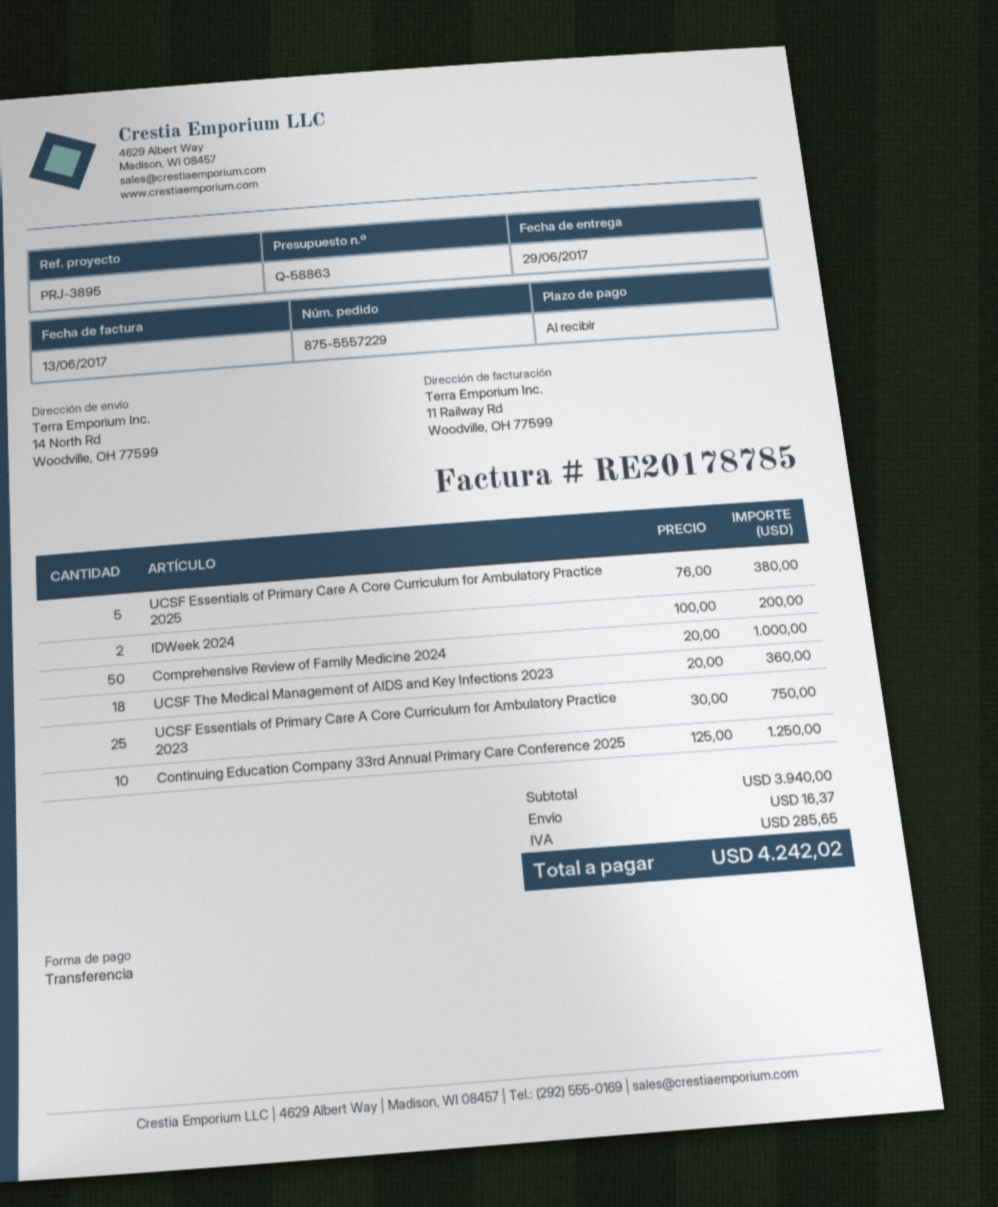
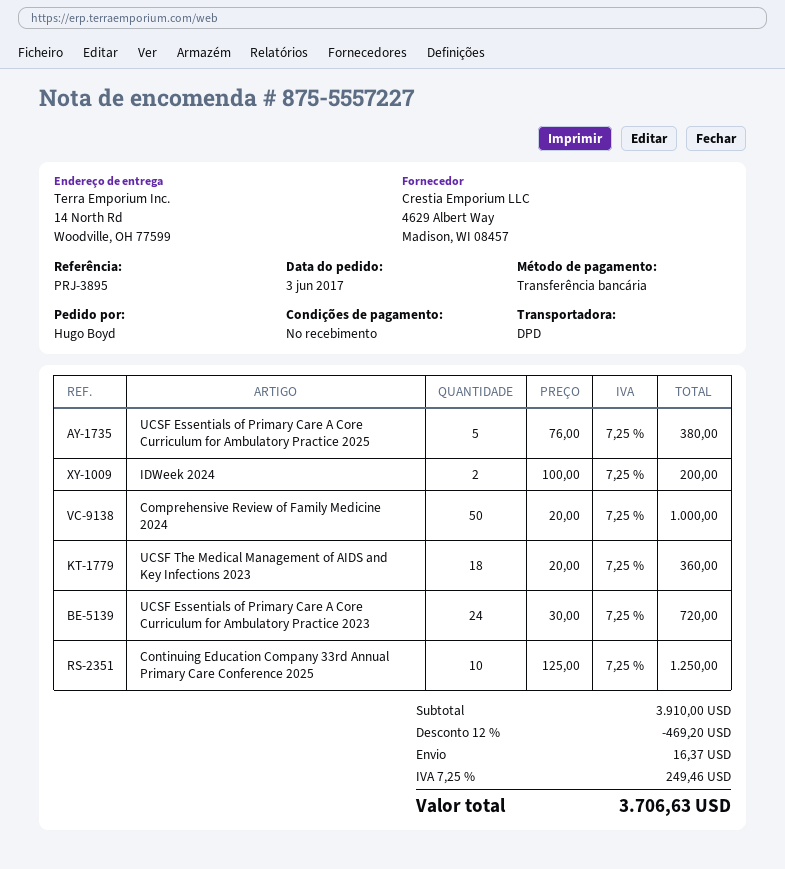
order number: 875-5557229 -> 875-5557227
UCSF Essentials of Primary Care A Core Curriculum for Ambulatory Practice 2023: 25 x 30.00 = 750.00 -> 24 x 30.00 = 720.00
subtotal: 3940.00 -> 3910.00
discount: none -> 12% = 469.20
tax: 285.65 -> 249.46
total: 4242.02 -> 3706.63

